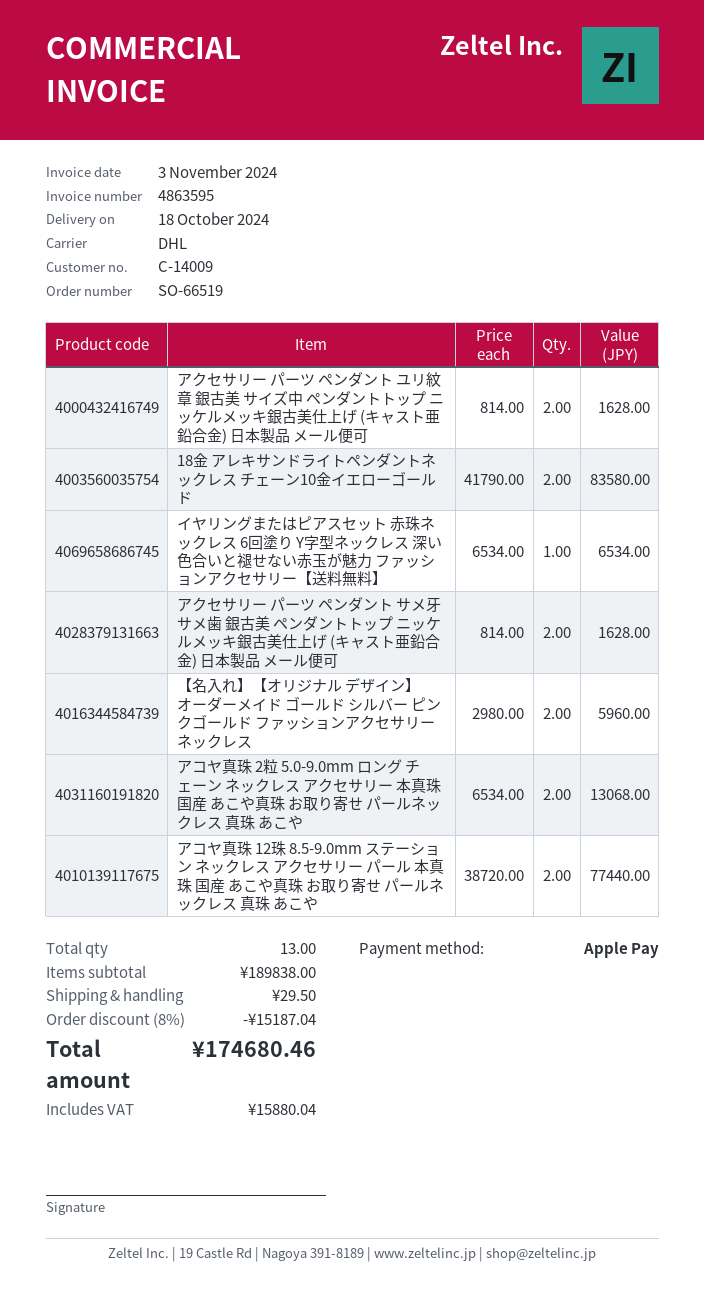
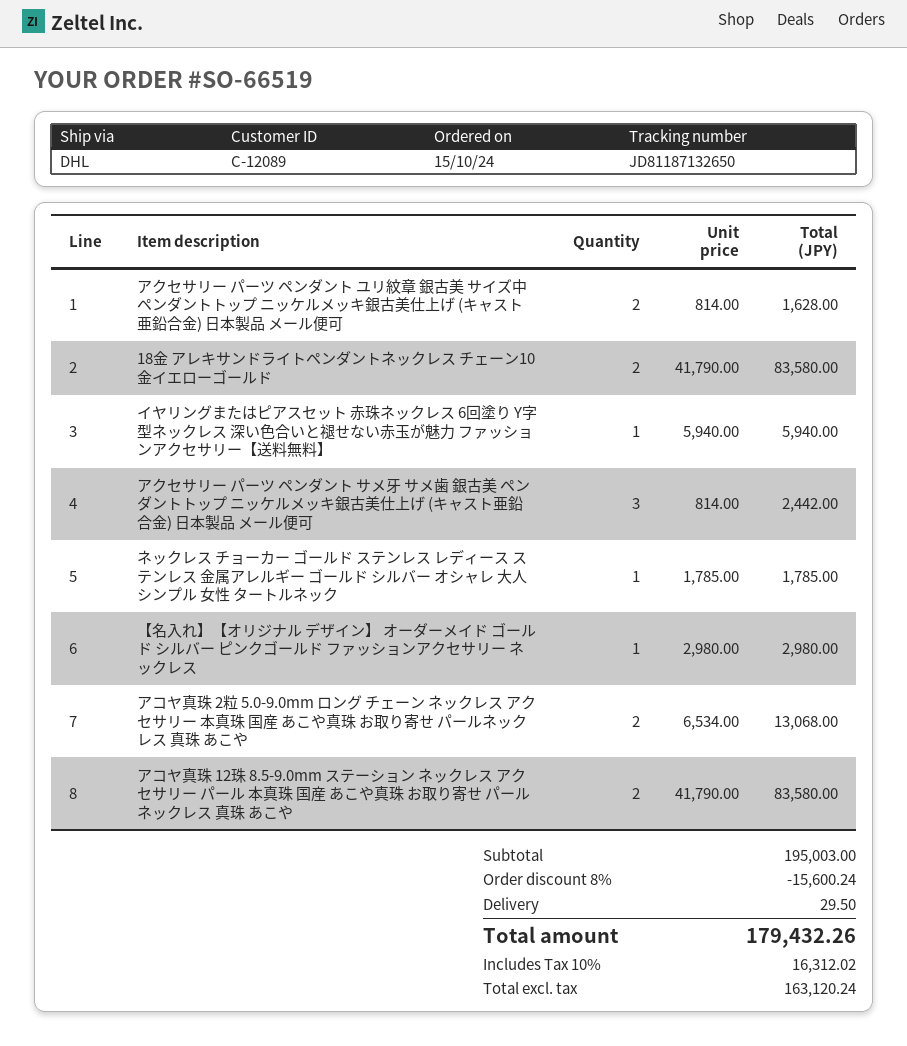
customer number: C-14009 -> C-12089
イヤリングまたはピアスセット 赤珠ネックレス 6回塗り Y字型ネックレス 深い色合いと褪せない赤玉が魅力 ファッションアクセサリー【送料無料】: 1 x 6534.00 = 6534.00 -> 1 x 5940.00 = 5940.00
アクセサリー パーツ ペンダント サメ牙 サメ歯 銀古美 ペンダントトップ ニッケルメッキ銀古美仕上げ (キャスト亜鉛合金) 日本製品 メール便可: 2 x 814.00 = 1628.00 -> 3 x 814.00 = 2442.00
【名入れ】【オリジナル デザイン】 オーダーメイド ゴールド シルバー ピンクゴールド ファッションアクセサリー ネックレス: 2 x 2980.00 = 5960.00 -> 1 x 2980.00 = 2980.00
アコヤ真珠 12珠 8.5-9.0mm ステーション ネックレス アクセサリー パール 本真珠 国産 あこや真珠 お取り寄せ パールネックレス 真珠 あこや: 2 x 38720.00 = 77440.00 -> 2 x 41790.00 = 83580.00
ネックレス チョーカー ゴールド ステンレス レディース ステンレス 金属アレルギー ゴールド シルバー オシャレ 大人 シンプル 女性 タートルネック: none -> 1 x 1785.00 = 1785.00
subtotal: 189838.00 -> 195003.00
discount: 8% = 15187.04 -> 8% = 15600.24
tax: 15880.04 -> 16312.02
total: 174680.46 -> 179432.26

